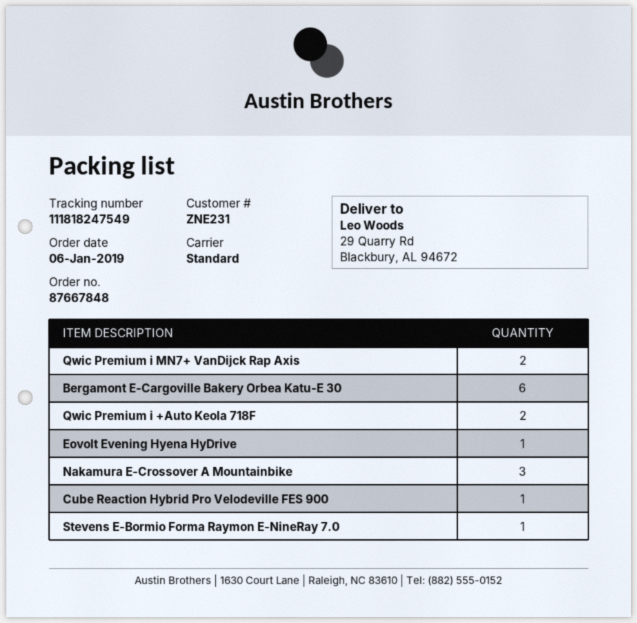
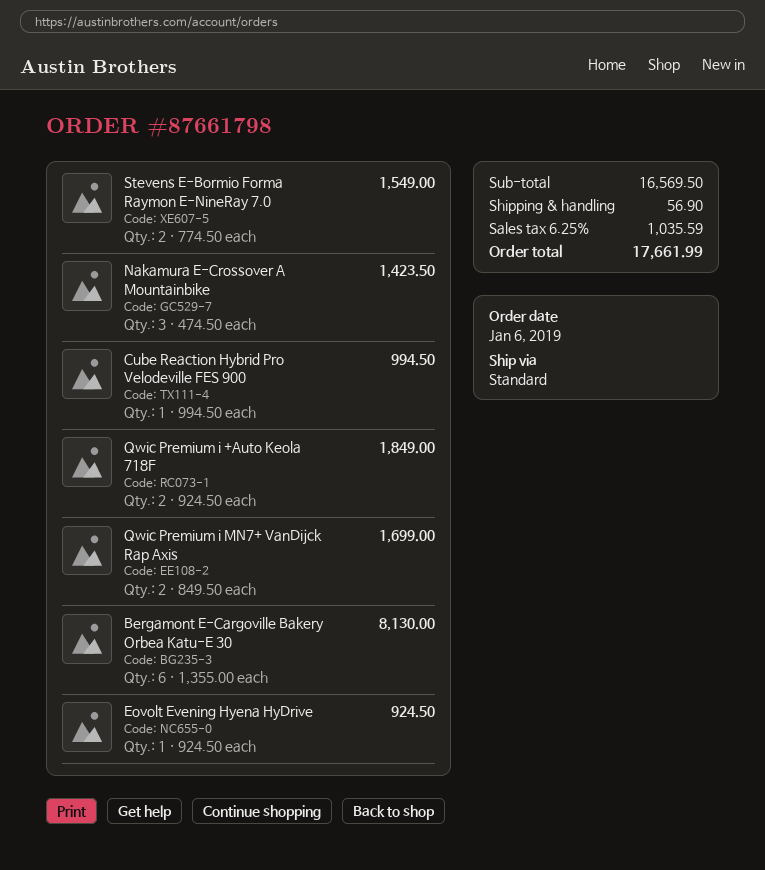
order number: 87667848 -> 87661798
Stevens E-Bormio Forma Raymon E-NineRay 7.0: 1 -> 2

